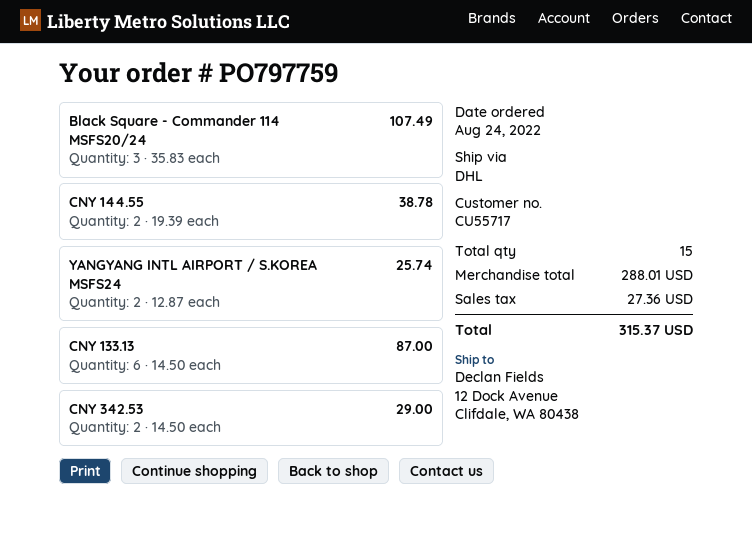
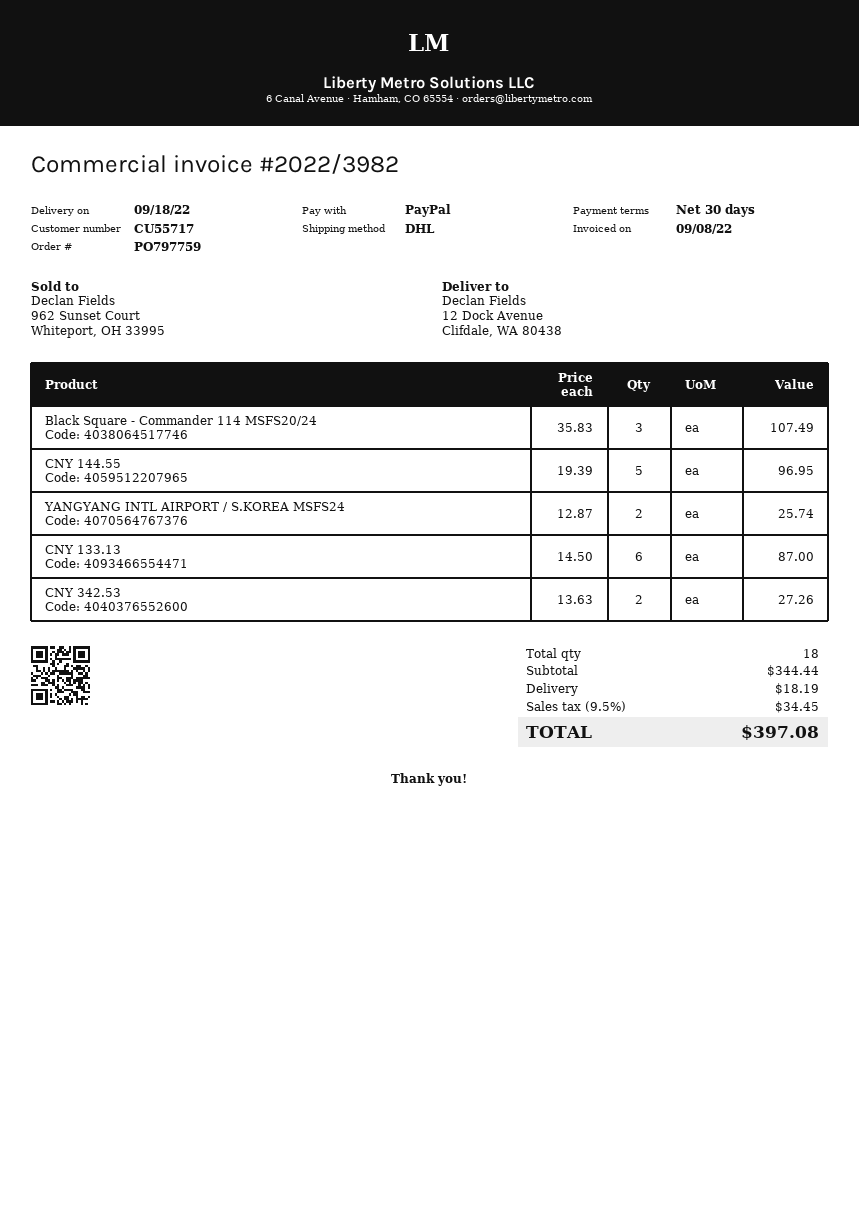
CNY 144.55: 2 x 19.39 = 38.78 -> 5 x 19.39 = 96.95
CNY 342.53: 2 x 14.50 = 29.00 -> 2 x 13.63 = 27.26
total quantity: 15 -> 18
subtotal: 288.01 -> 344.44
shipping: none -> 18.19
tax: 27.36 -> 34.45
total: 315.37 -> 397.08

